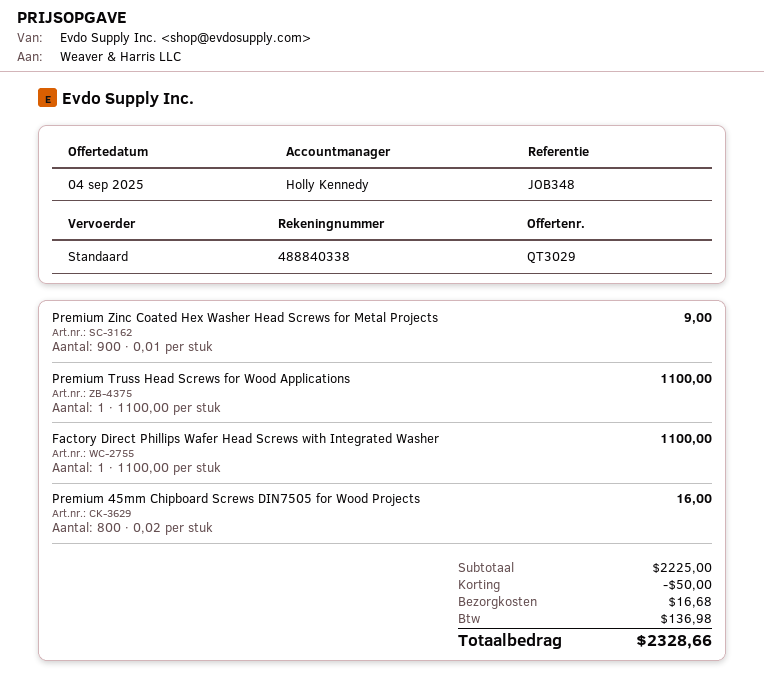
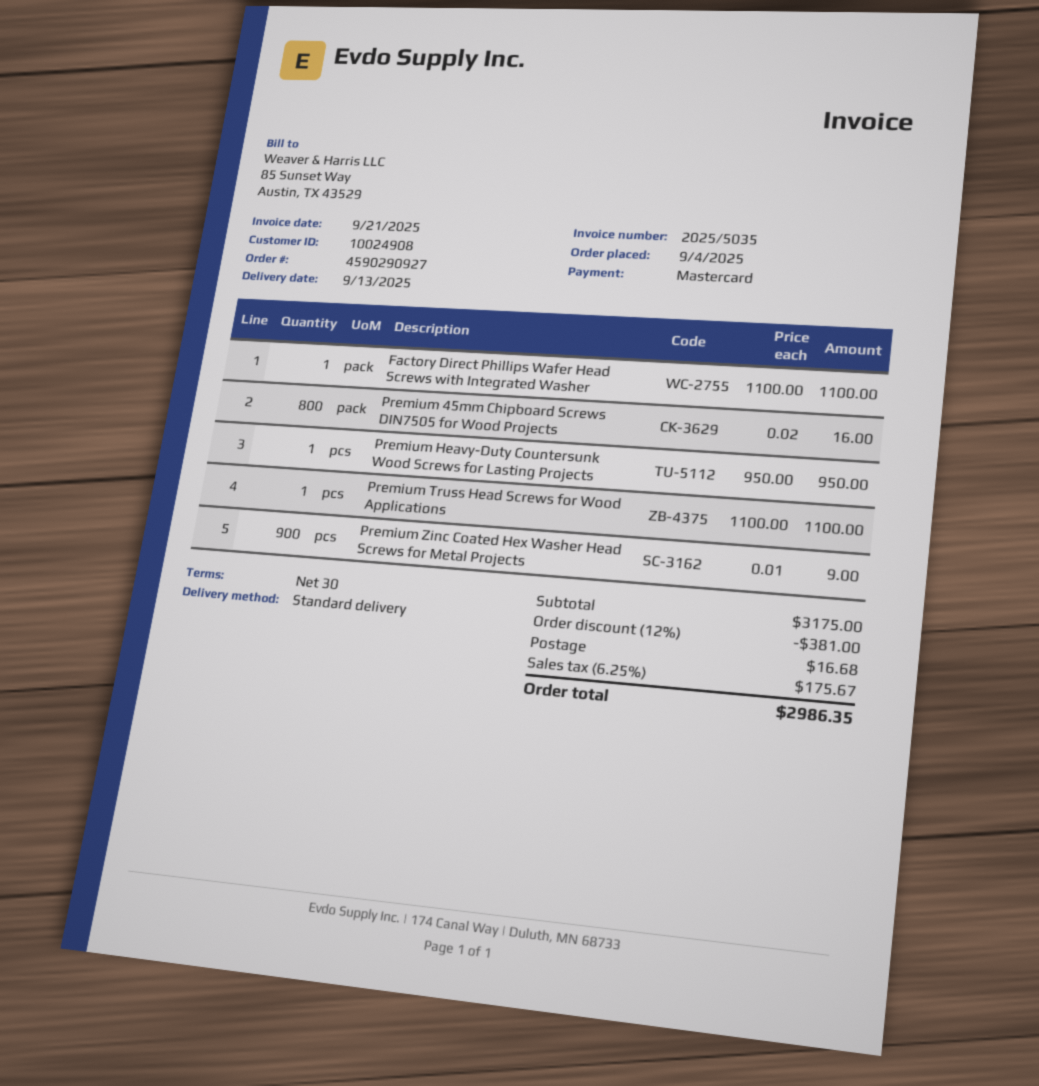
Premium Heavy-Duty Countersunk Wood Screws for Lasting Projects: none -> 1 x 950.00 = 950.00
subtotal: 2225.00 -> 3175.00
discount: 50.00 -> 381.00
tax: 136.98 -> 175.67
total: 2328.66 -> 2986.35

